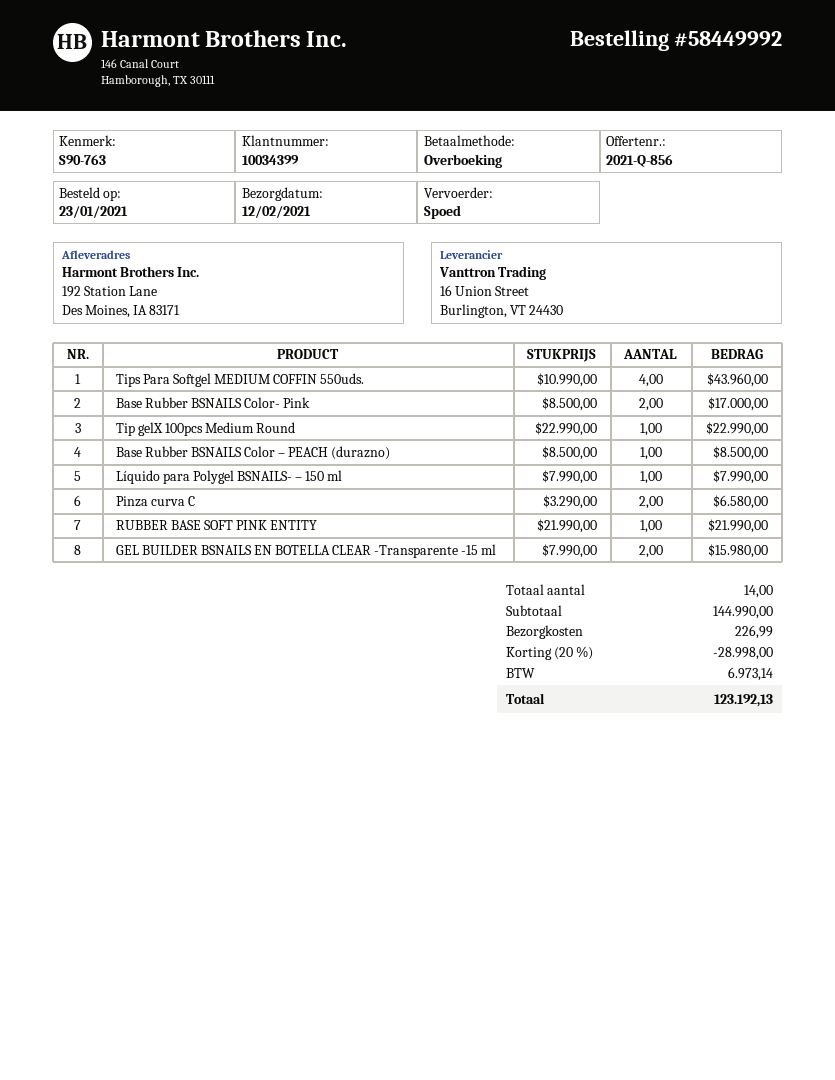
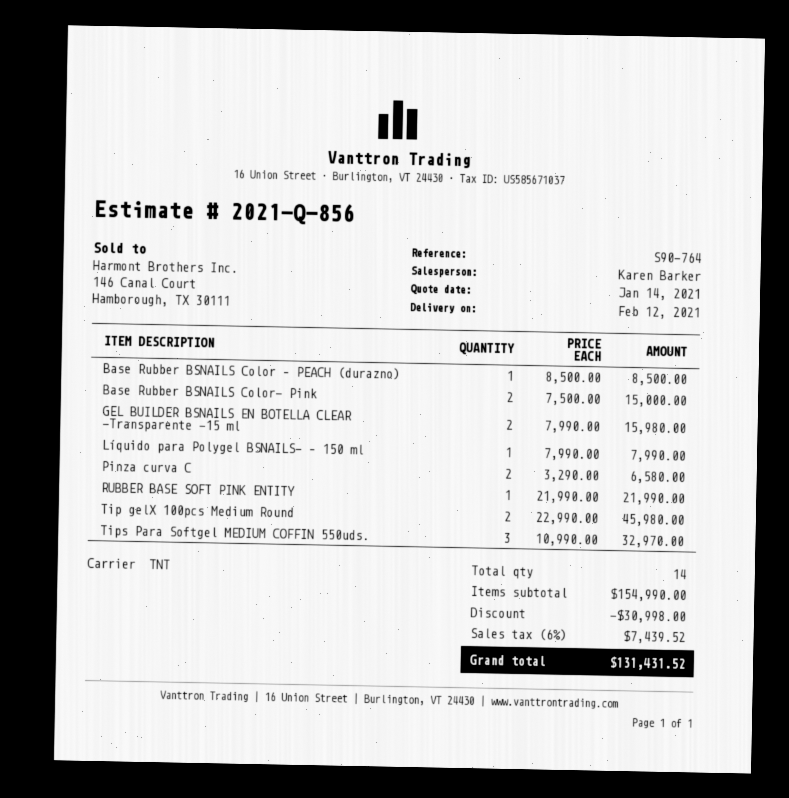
reference: S90-763 -> S90-764
shipping method: express -> TNT
Tips Para Softgel MEDIUM COFFIN 550uds.: 4 x 10990.00 = 43960.00 -> 3 x 10990.00 = 32970.00
Base Rubber BSNAILS Color- Pink: 2 x 8500.00 = 17000.00 -> 2 x 7500.00 = 15000.00
Tip gelX 100pcs Medium Round: 1 x 22990.00 = 22990.00 -> 2 x 22990.00 = 45980.00
subtotal: 144990.00 -> 154990.00
discount: 28998.00 -> 30998.00
shipping: 226.99 -> none
tax: 6973.14 -> 7439.52
total: 123192.13 -> 131431.52

